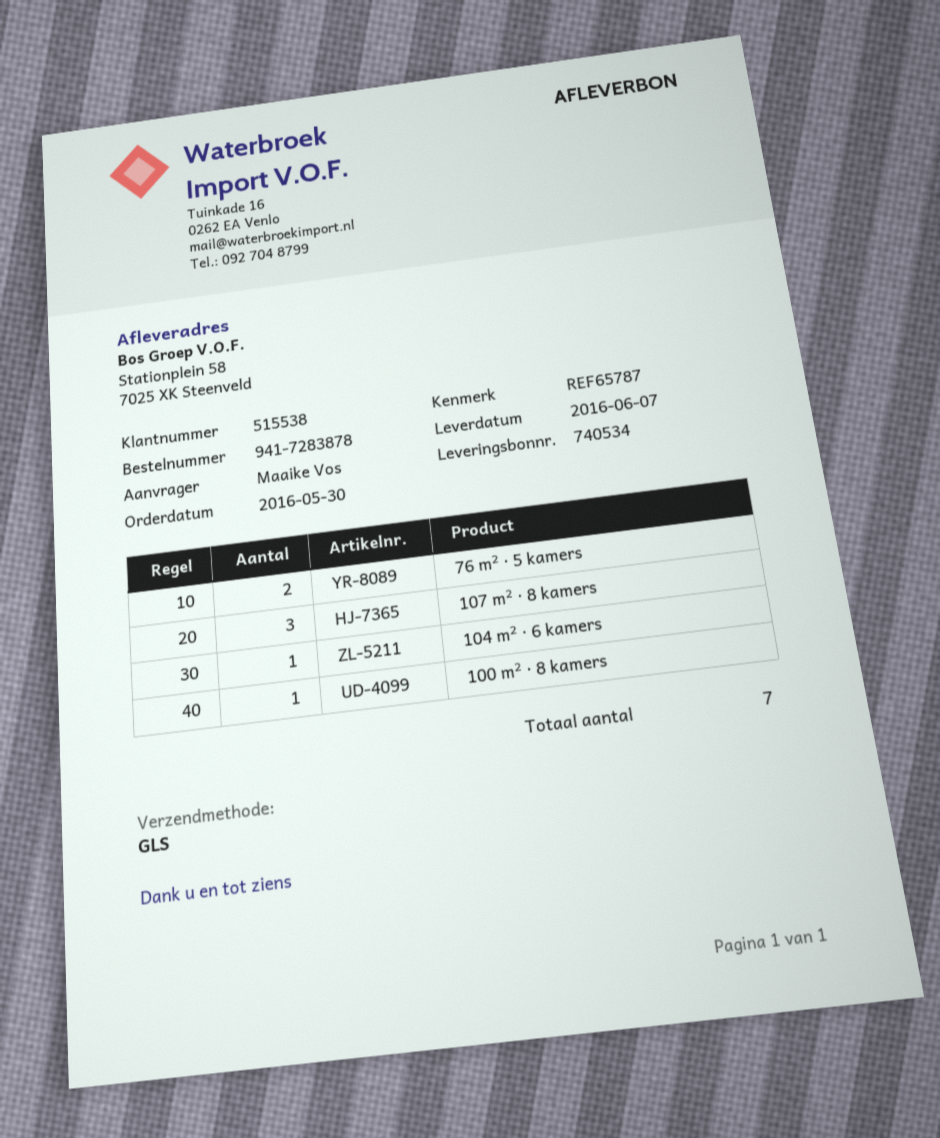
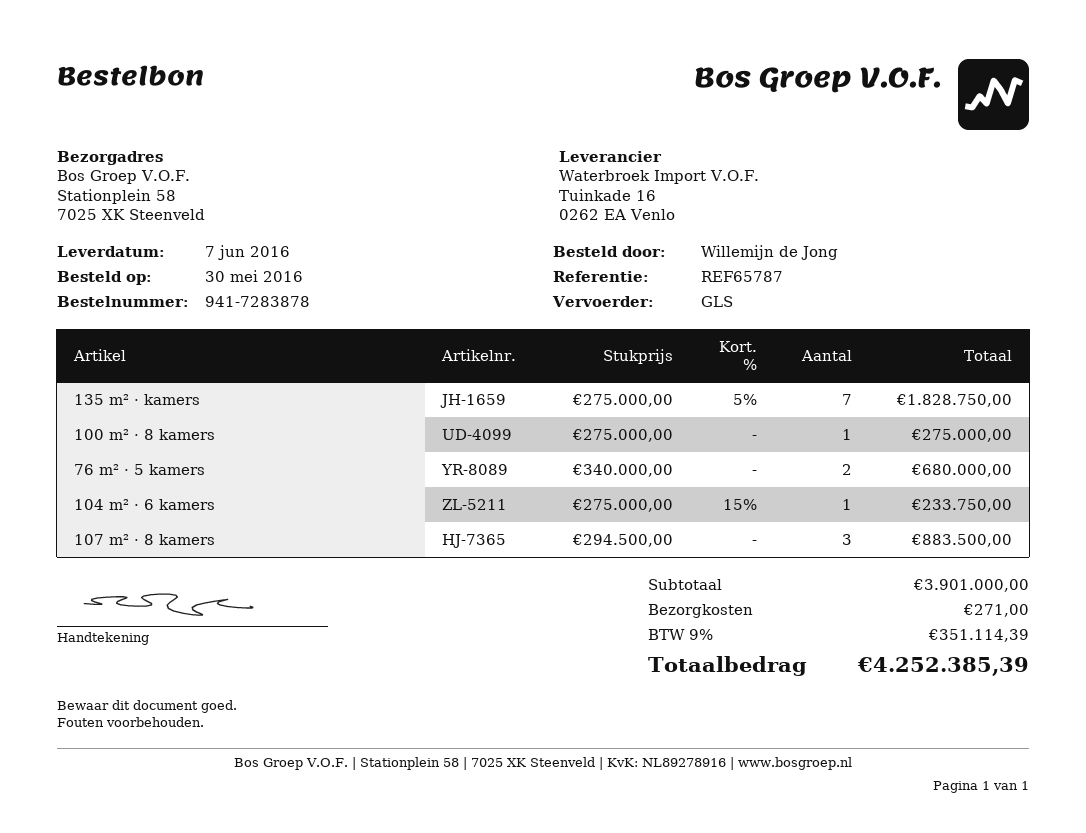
ordered by: Maaike Vos -> Willemijn de Jong
135 m² · kamers: none -> 7

